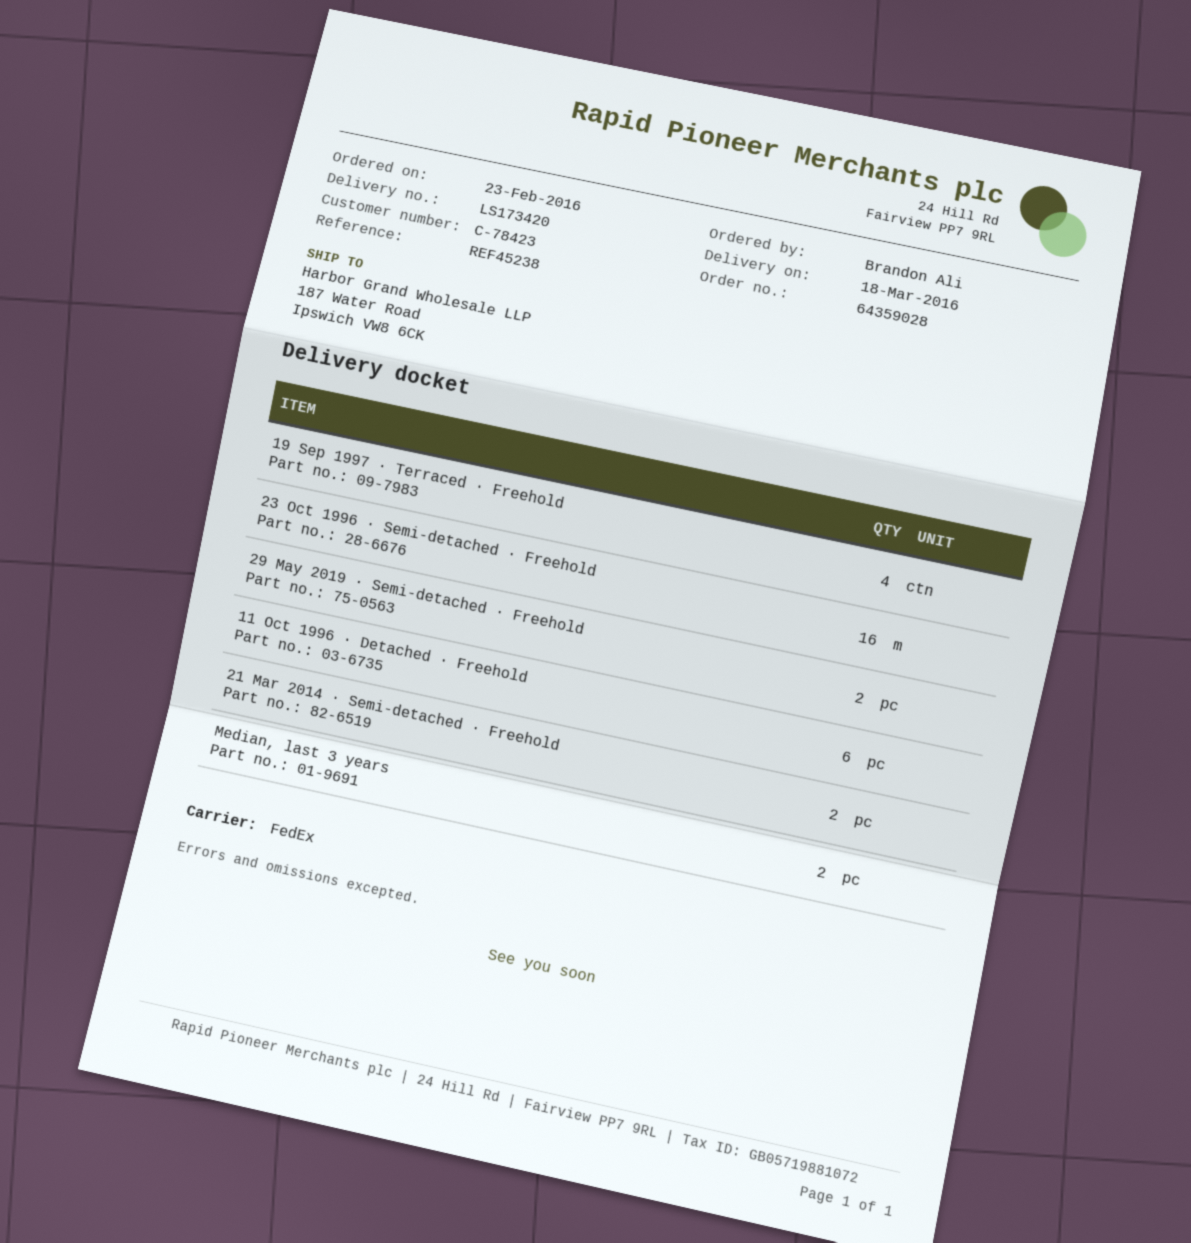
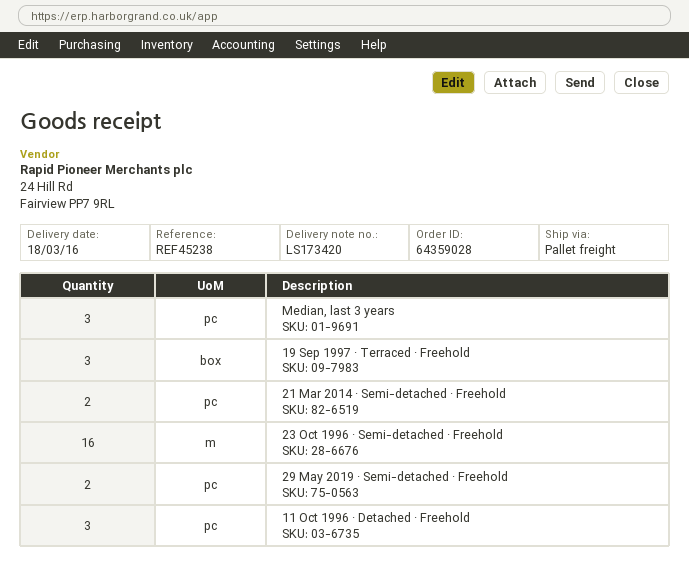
shipping method: FedEx -> pallet freight
19 Sep 1997 · Terraced · Freehold: 4 -> 3
11 Oct 1996 · Detached · Freehold: 6 -> 3
Median, last 3 years: 2 -> 3

